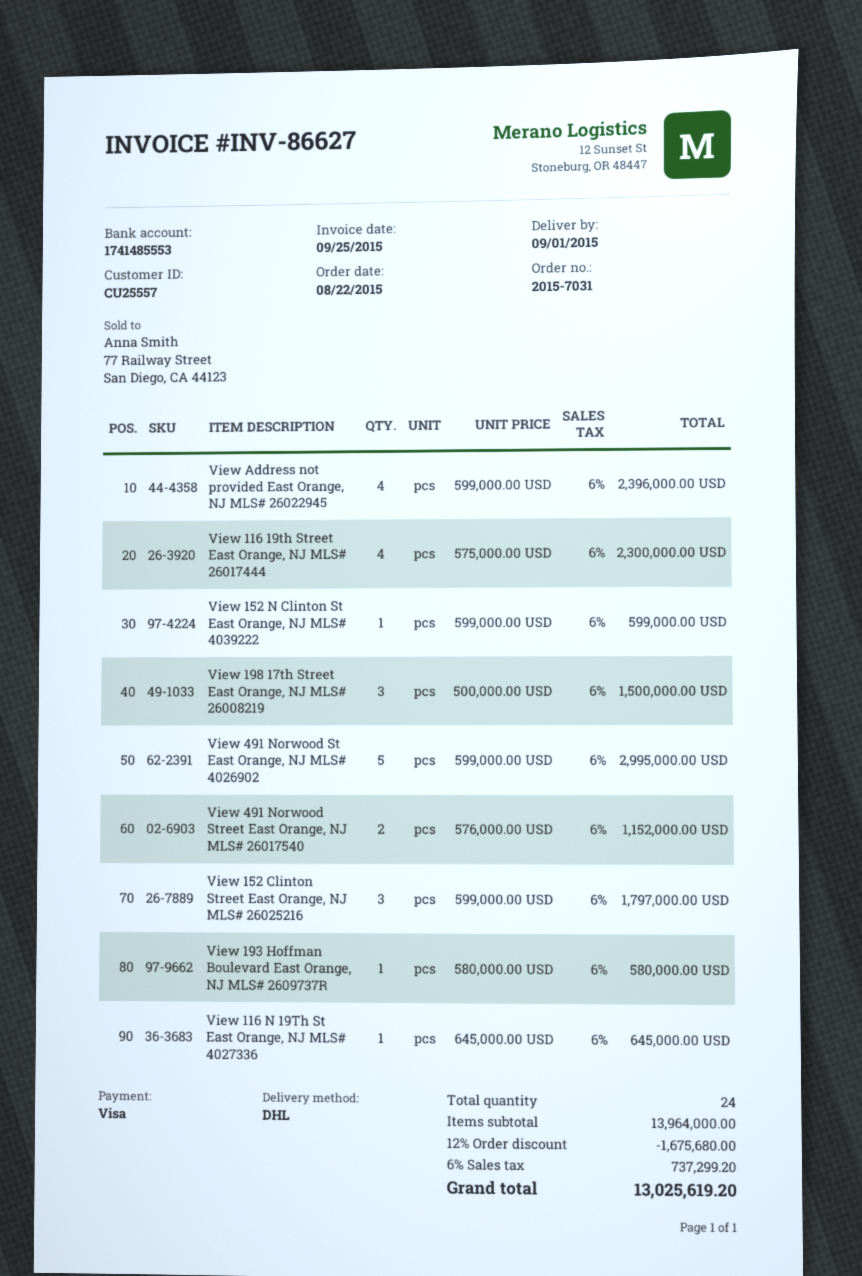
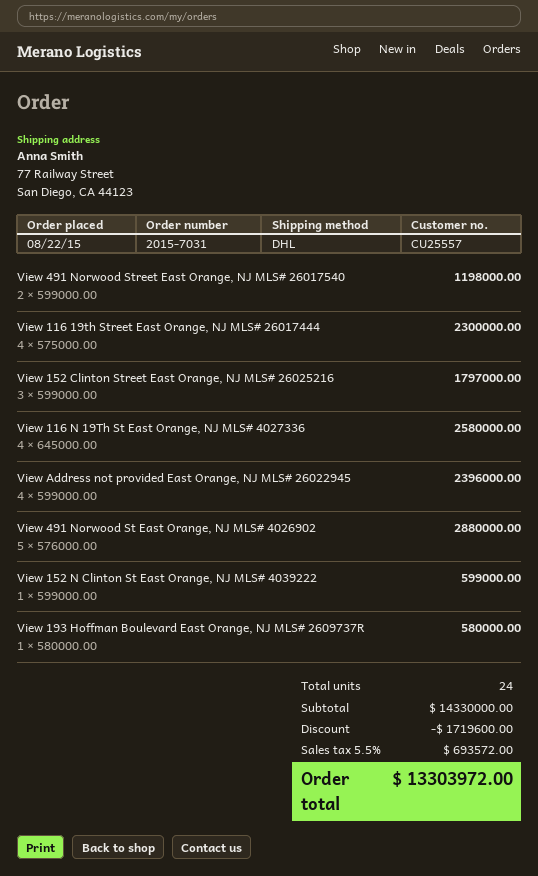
View 198 17th Street East Orange, NJ MLS# 26008219: 3 x 500000.00 = 1500000.00 -> none
View 491 Norwood St East Orange, NJ MLS# 4026902: 5 x 599000.00 = 2995000.00 -> 5 x 576000.00 = 2880000.00
View 491 Norwood Street East Orange, NJ MLS# 26017540: 2 x 576000.00 = 1152000.00 -> 2 x 599000.00 = 1198000.00
View 116 N 19Th St East Orange, NJ MLS# 4027336: 1 x 645000.00 = 645000.00 -> 4 x 645000.00 = 2580000.00
subtotal: 13964000.00 -> 14330000.00
discount: 1675680.00 -> 1719600.00
tax: 6% = 737299.20 -> 5.5% = 693572.00
total: 13025619.20 -> 13303972.00

